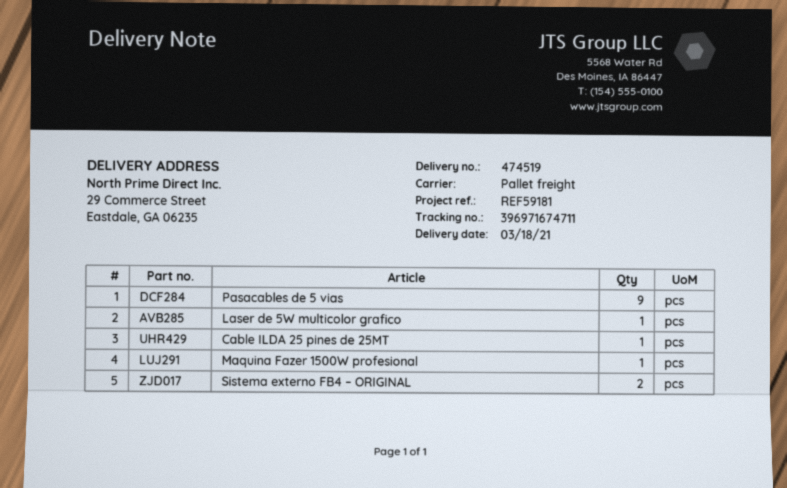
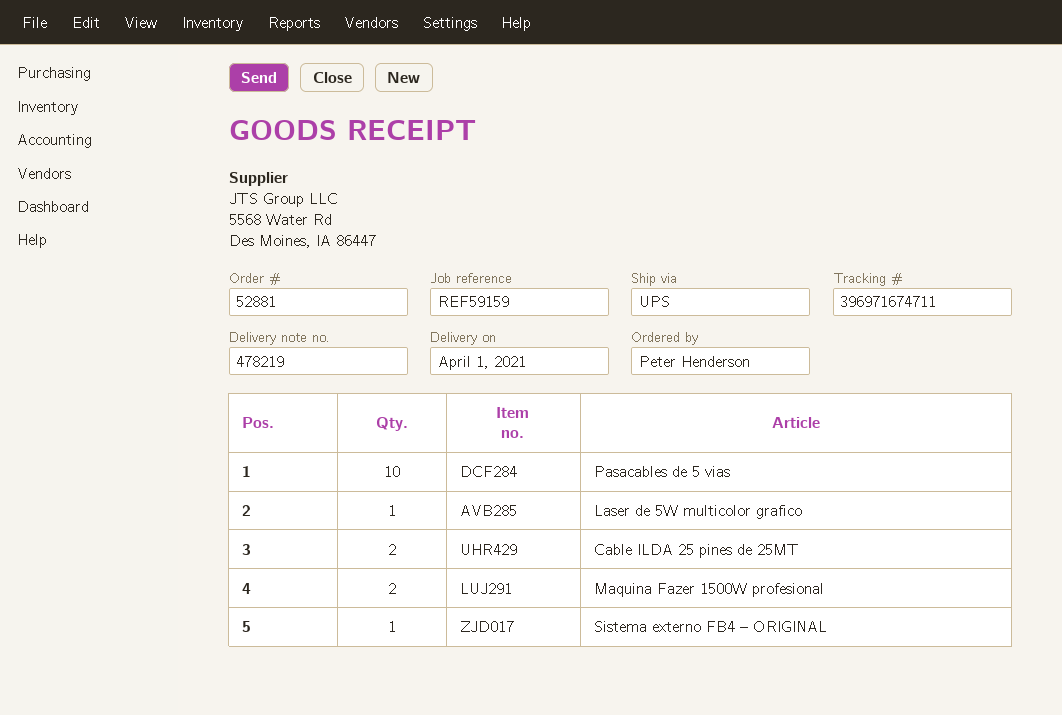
delivery note number: 474519 -> 478219
delivery date: 2021-03-18 -> 2021-04-01
reference: REF59181 -> REF59159
shipping method: pallet freight -> UPS
Pasacables de 5 vias: 9 -> 10
Cable ILDA 25 pines de 25MT: 1 -> 2
Maquina Fazer 1500W profesional: 1 -> 2
Sistema externo FB4 – ORIGINAL: 2 -> 1

